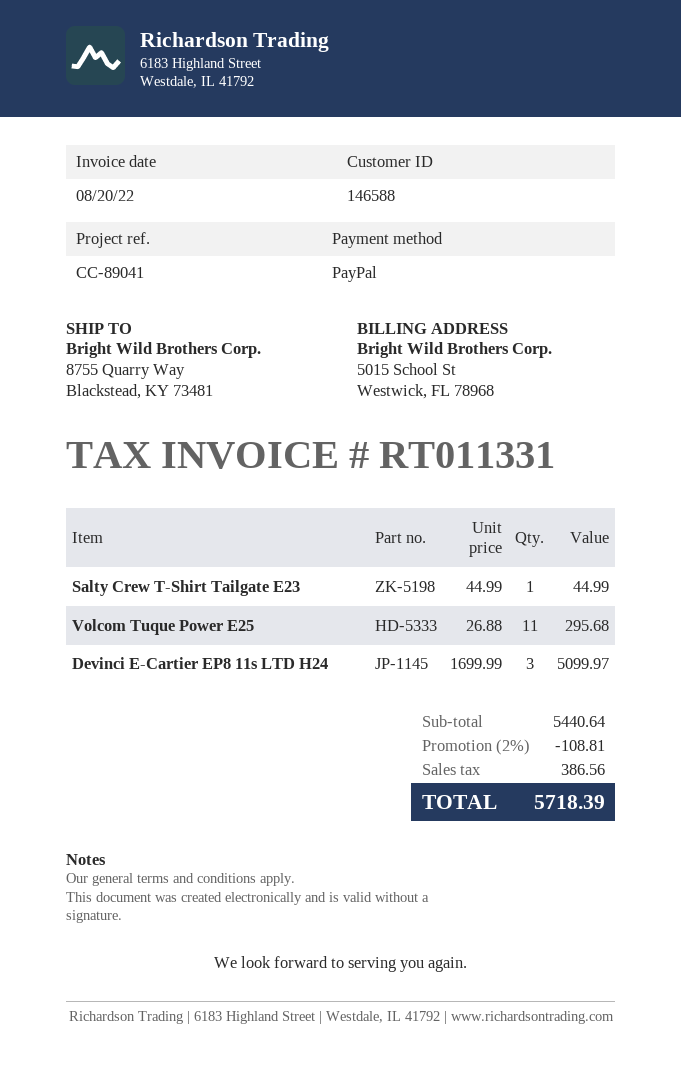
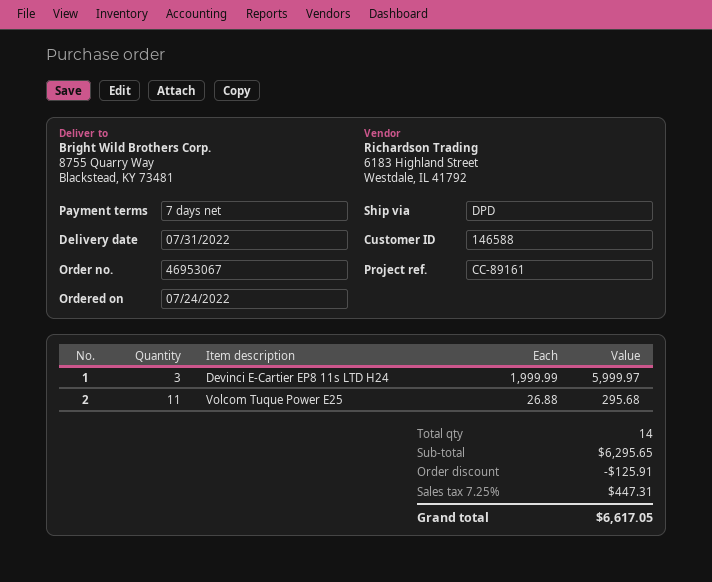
reference: CC-89041 -> CC-89161
Salty Crew T-Shirt Tailgate E23: 1 x 44.99 = 44.99 -> none
Devinci E-Cartier EP8 11s LTD H24: 3 x 1699.99 = 5099.97 -> 3 x 1999.99 = 5999.97
subtotal: 5440.64 -> 6295.65
discount: 108.81 -> 125.91
tax: 386.56 -> 447.31
total: 5718.39 -> 6617.05

